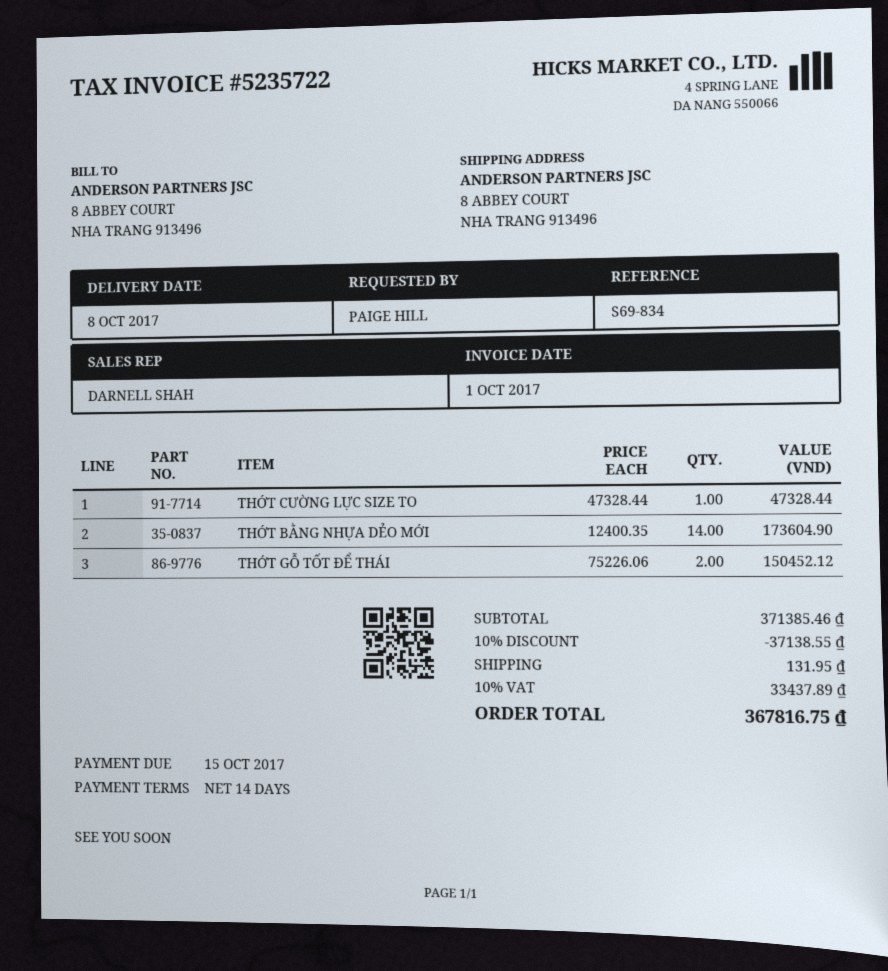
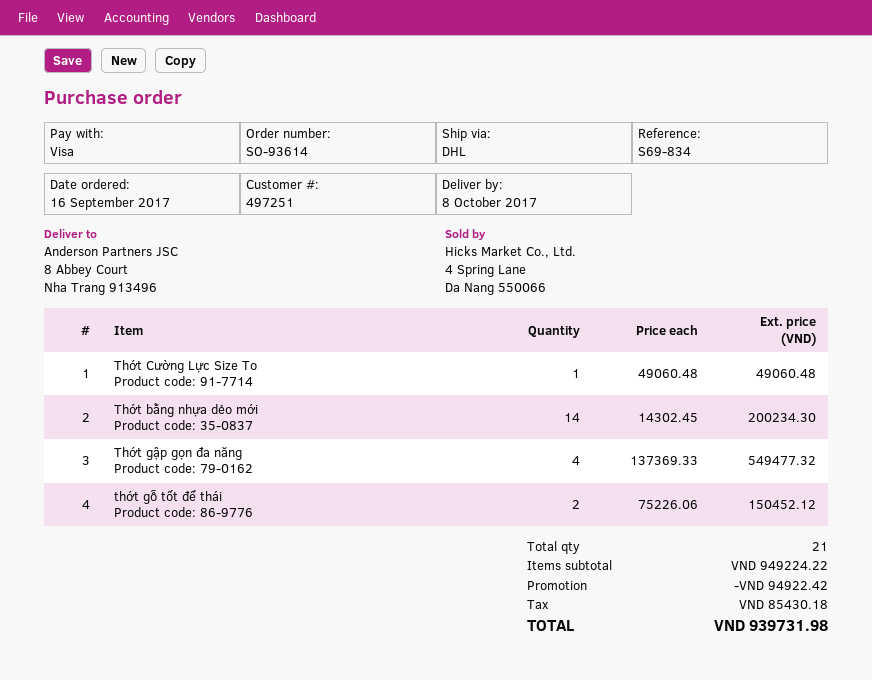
THỚT CƯỜNG LỰC SIZE TO: 1 x 47328.44 = 47328.44 -> 1 x 49060.48 = 49060.48
THỚT BẰNG NHỰA DẺO MỚI: 14 x 12400.35 = 173604.90 -> 14 x 14302.45 = 200234.30
Thớt gập gọn đa năng: none -> 4 x 137369.33 = 549477.32
subtotal: 371385.46 -> 949224.22
discount: 37138.55 -> 94922.42
shipping: 131.95 -> none
tax: 33437.89 -> 85430.18
total: 367816.75 -> 939731.98

